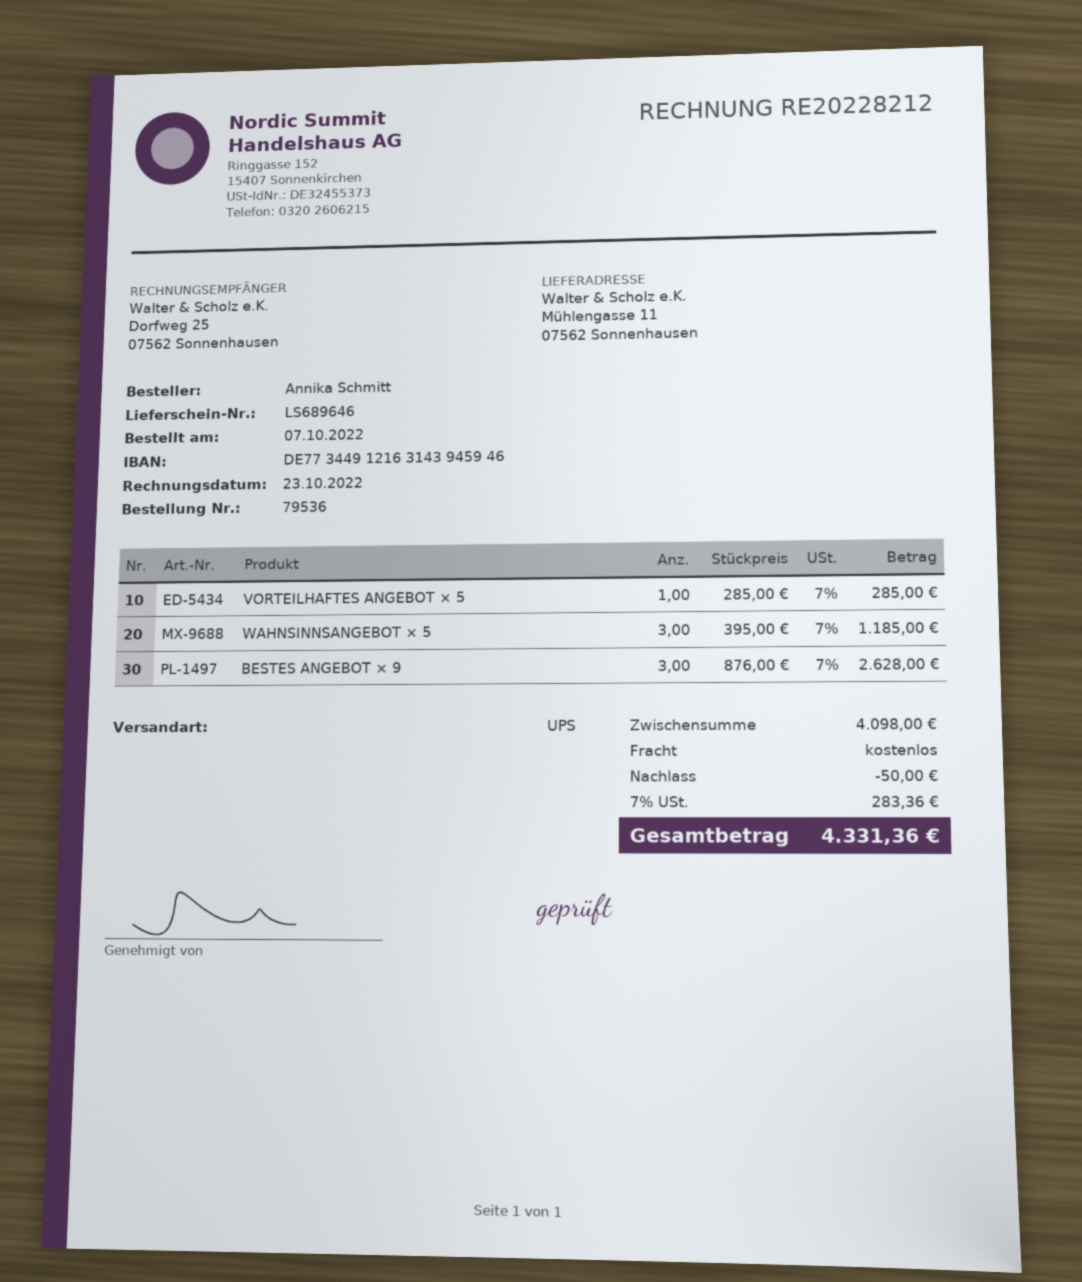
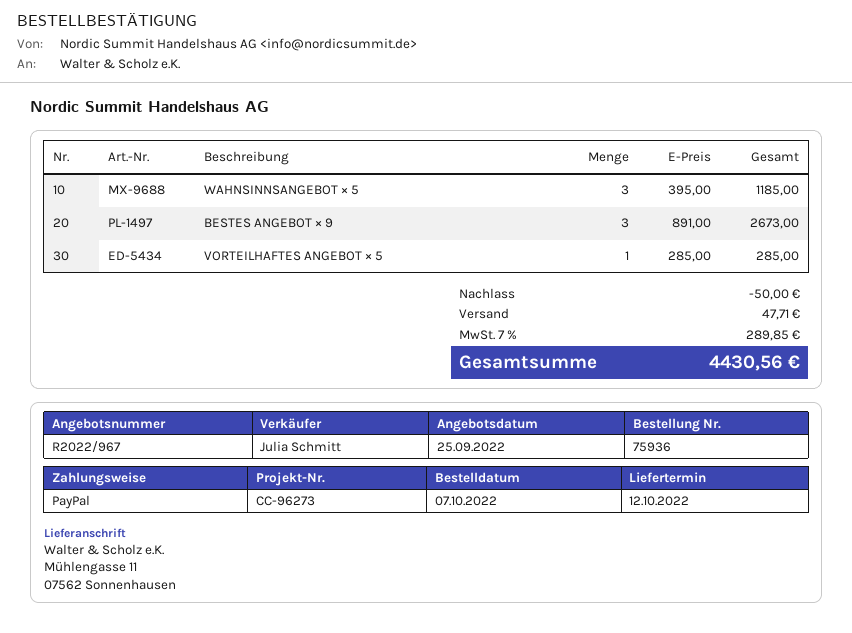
order number: 79536 -> 75936
BESTES ANGEBOT × 9: 3 x 876.00 = 2628.00 -> 3 x 891.00 = 2673.00
shipping: 0.00 -> 47.71
tax: 7% = 283.36 -> 7% = 289.85
total: 4331.36 -> 4430.56

